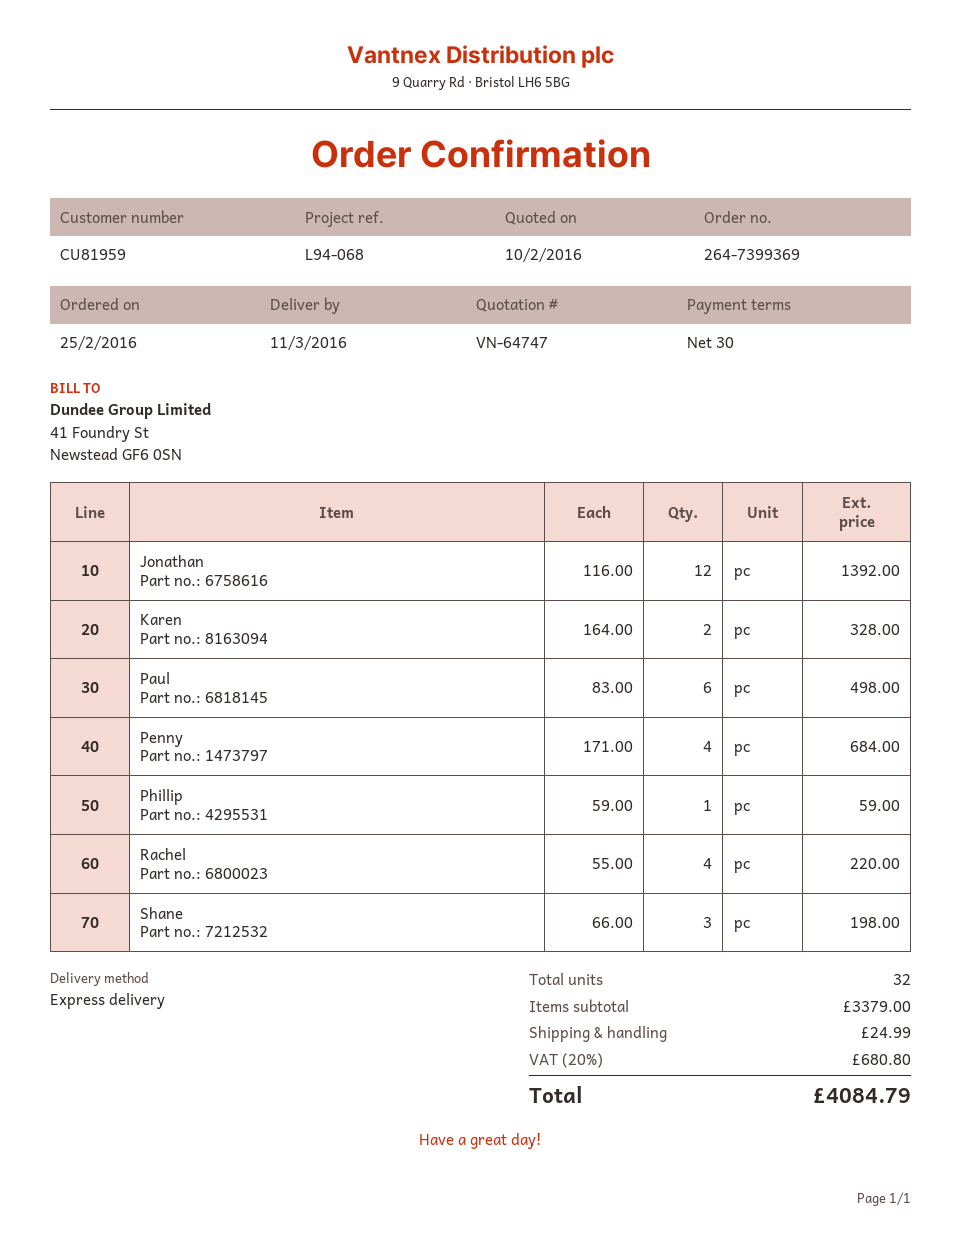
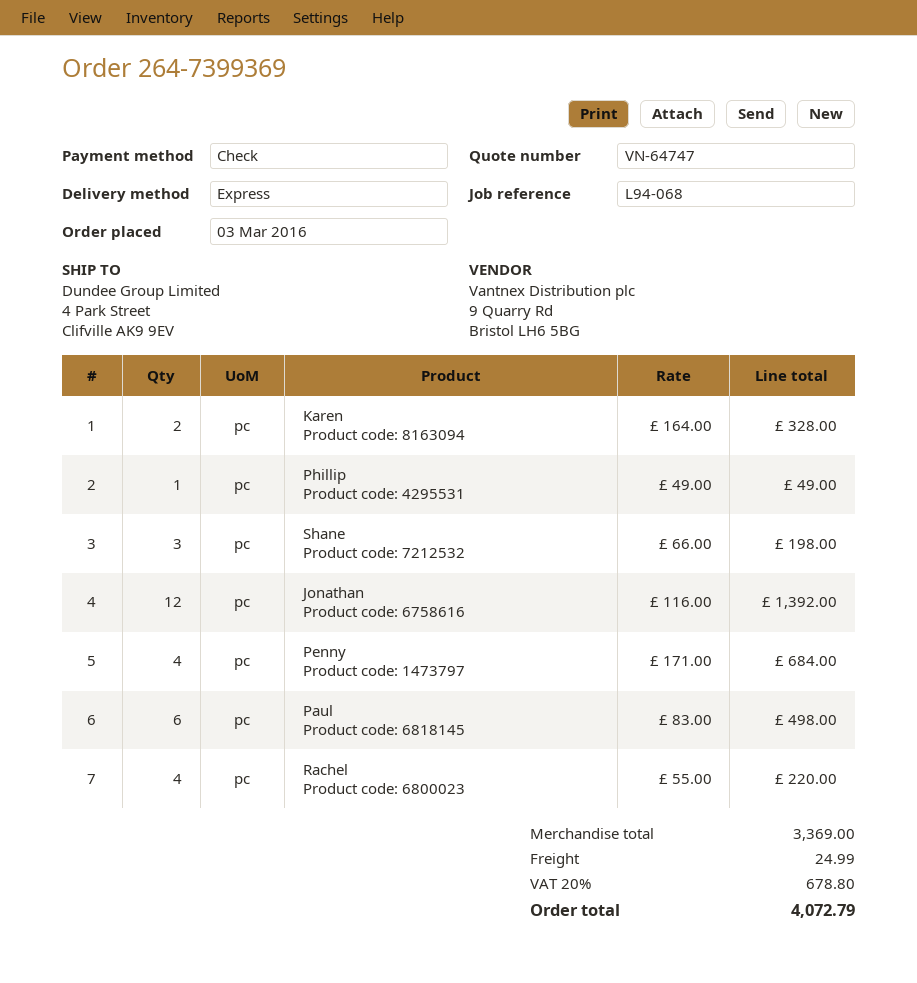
order date: 2016-02-25 -> 2016-03-03
Phillip: 1 x 59.00 = 59.00 -> 1 x 49.00 = 49.00
subtotal: 3379.00 -> 3369.00
tax: 20% = 680.80 -> 20% = 678.80
total: 4084.79 -> 4072.79

